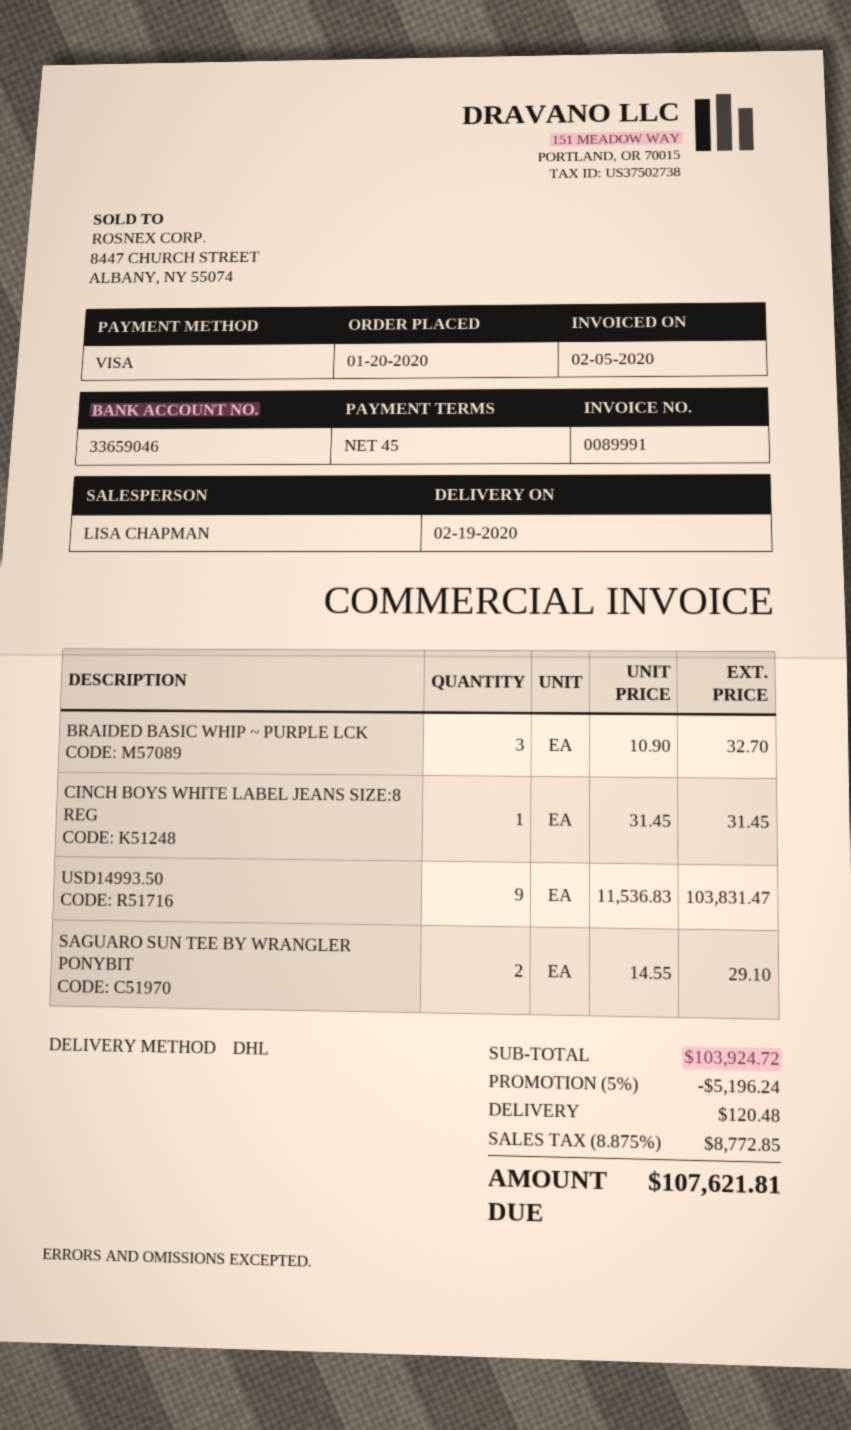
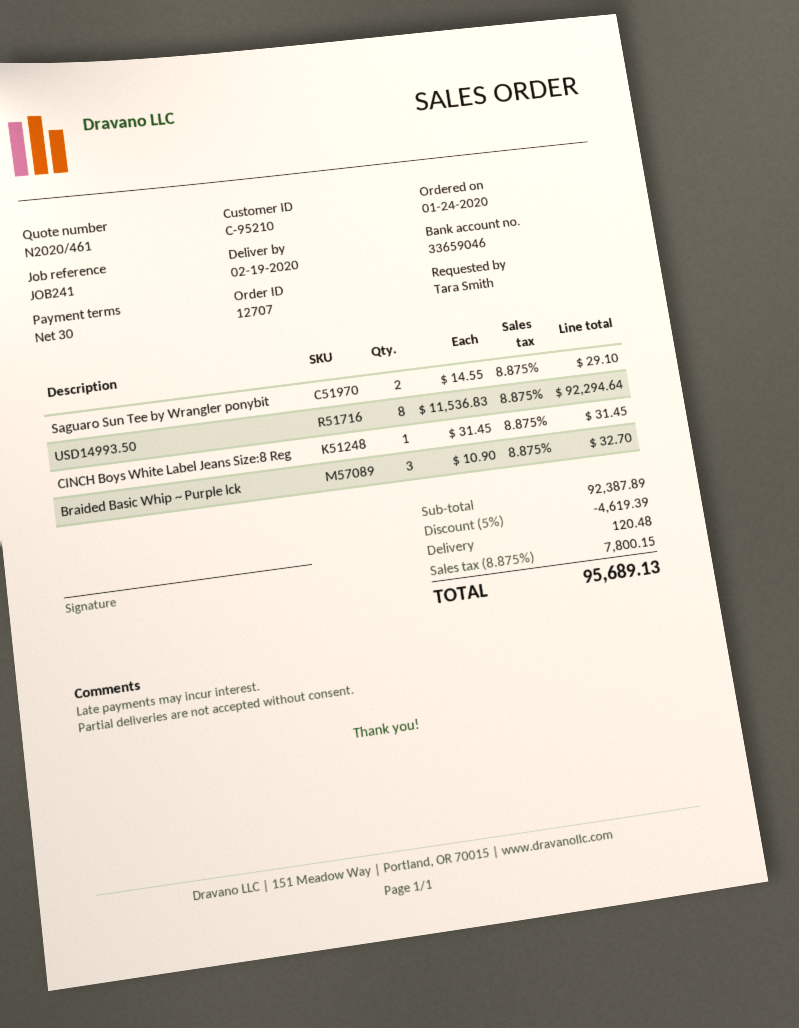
order date: 2020-01-20 -> 2020-01-24
payment terms: 45 days -> 30 days
USD14993.50: 9 x 11536.83 = 103831.47 -> 8 x 11536.83 = 92294.64
subtotal: 103924.72 -> 92387.89
discount: 5% = 5196.24 -> 5% = 4619.39
tax: 8.875% = 8772.85 -> 8.875% = 7800.15
total: 107621.81 -> 95689.13

